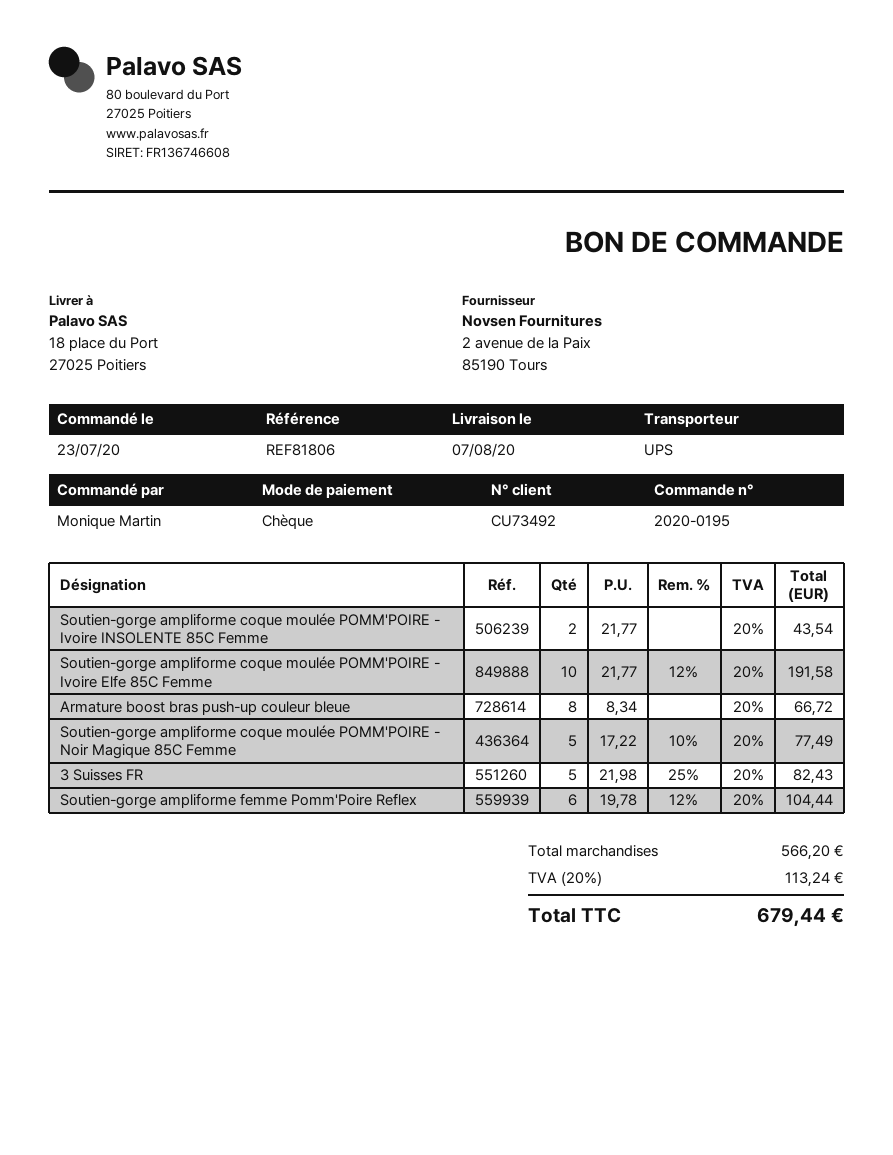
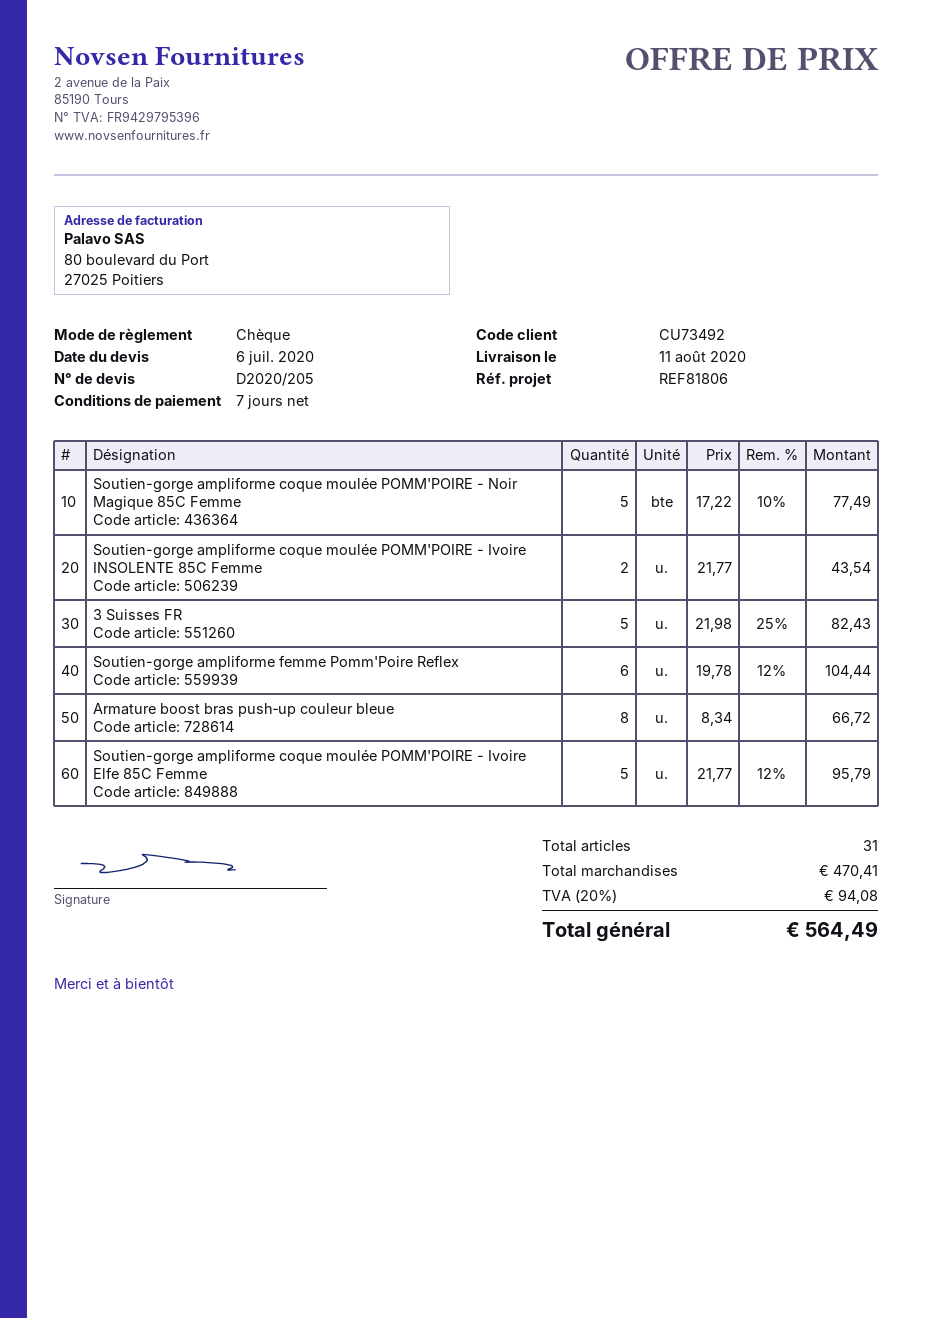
delivery date: 2020-08-07 -> 2020-08-11
Soutien-gorge ampliforme coque moulée POMM'POIRE - Ivoire Elfe 85C Femme: 10 x 21.77 - 12% = 191.58 -> 5 x 21.77 - 12% = 95.79
subtotal: 566.20 -> 470.41
tax: 20% = 113.24 -> 20% = 94.08
total: 679.44 -> 564.49

